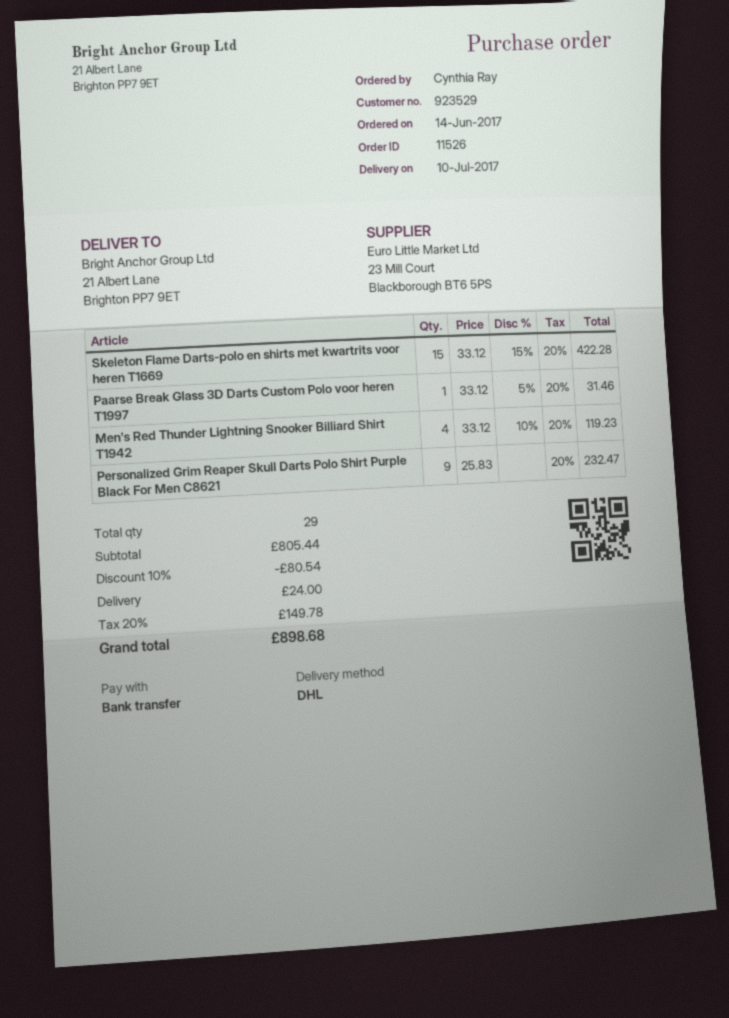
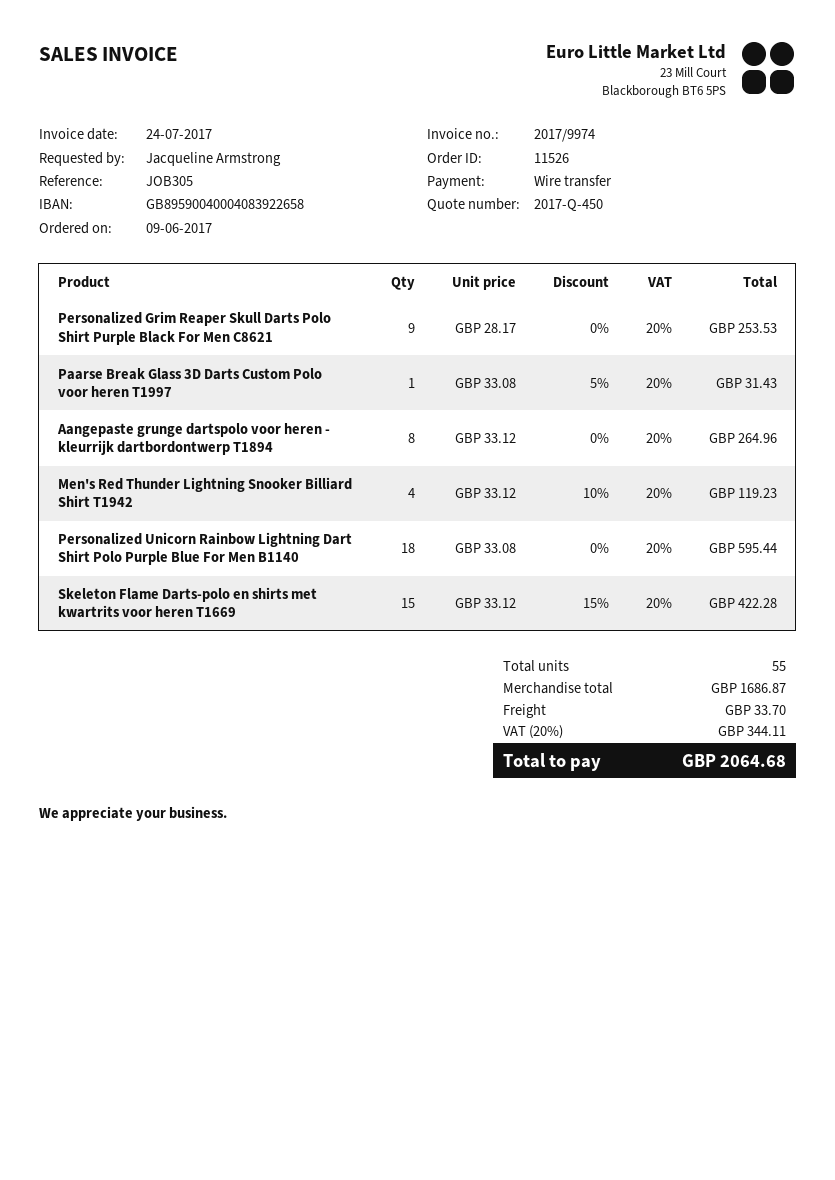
order date: 2017-06-14 -> 2017-06-09
ordered by: Cynthia Ray -> Jacqueline Armstrong
Paarse Break Glass 3D Darts Custom Polo voor heren T1997: 1 x 33.12 - 5% = 31.46 -> 1 x 33.08 - 5% = 31.43
Personalized Grim Reaper Skull Darts Polo Shirt Purple Black For Men C8621: 9 x 25.83 = 232.47 -> 9 x 28.17 = 253.53
Aangepaste grunge dartspolo voor heren - kleurrijk dartbordontwerp T1894: none -> 8 x 33.12 = 264.96
Personalized Unicorn Rainbow Lightning Dart Shirt Polo Purple Blue For Men B1140: none -> 18 x 33.08 = 595.44
total quantity: 29 -> 55
subtotal: 805.44 -> 1686.87
discount: 10% = 80.54 -> none
shipping: 24.00 -> 33.70
tax: 20% = 149.78 -> 20% = 344.11
total: 898.68 -> 2064.68

